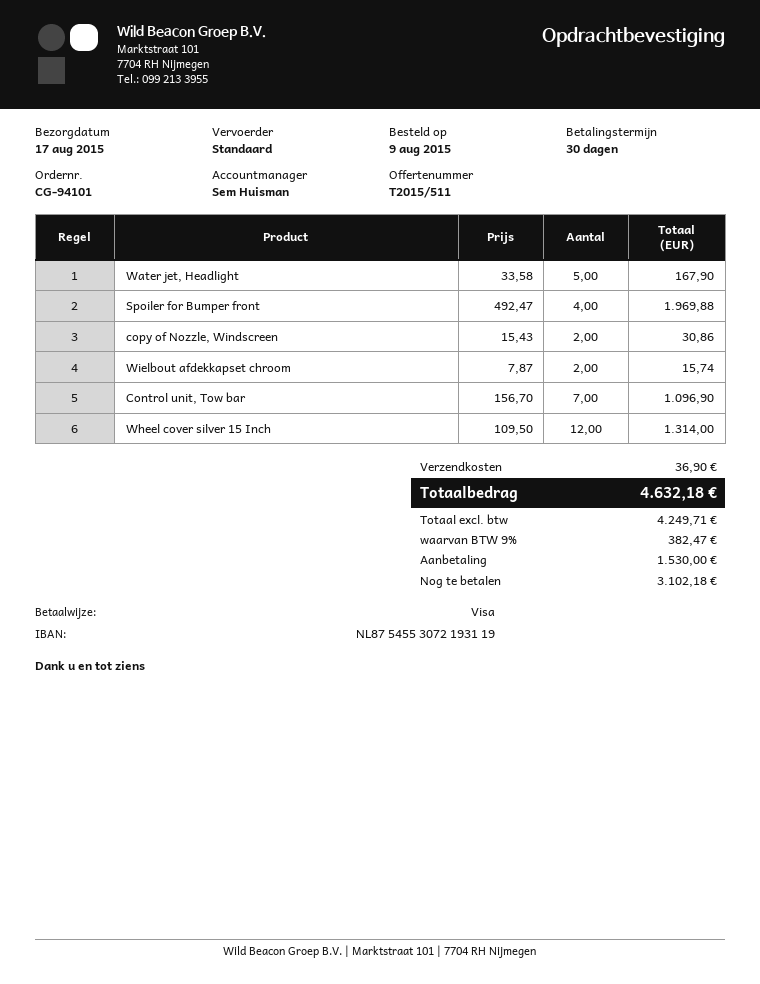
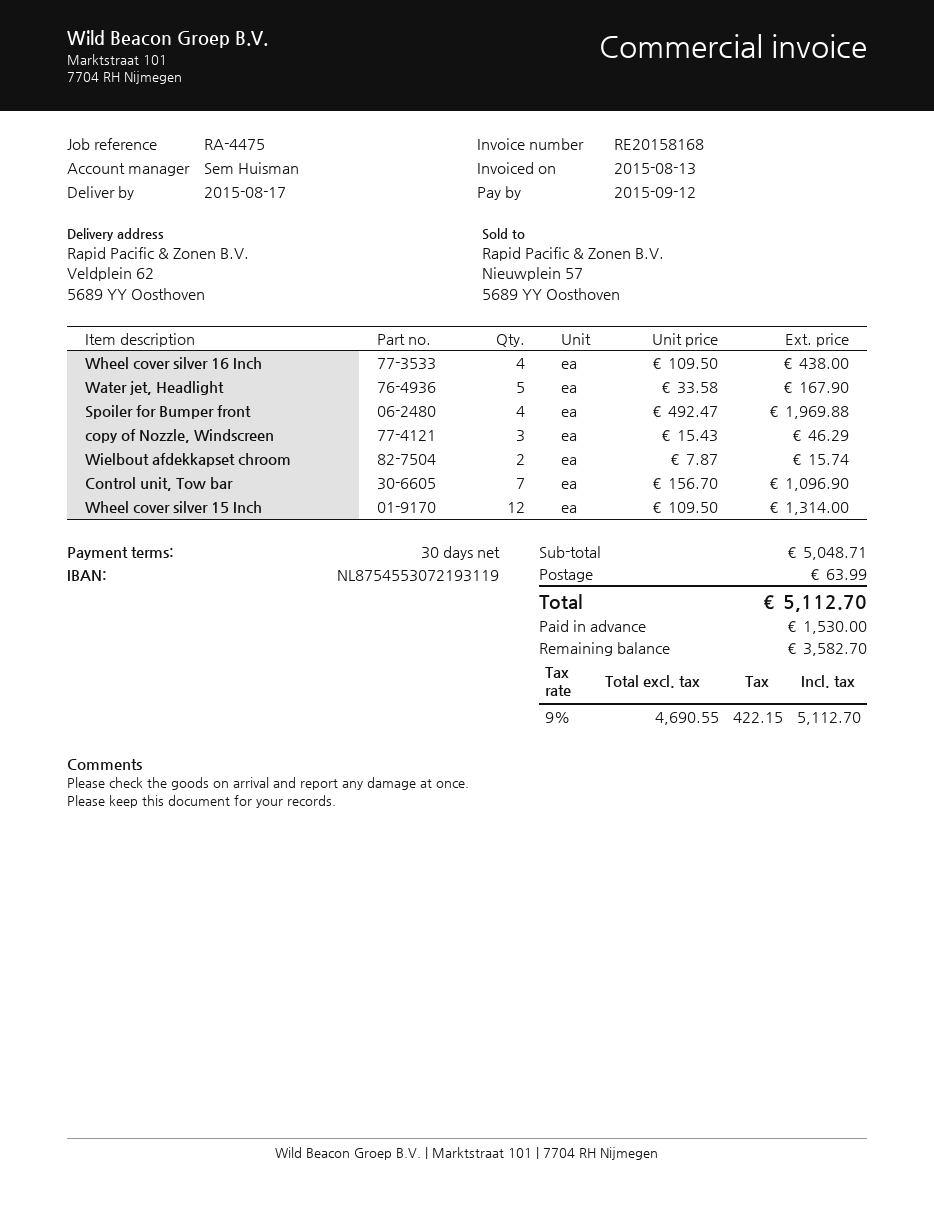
copy of Nozzle, Windscreen: 2 x 15.43 = 30.86 -> 3 x 15.43 = 46.29
Wheel cover silver 16 Inch: none -> 4 x 109.50 = 438.00
shipping: 36.90 -> 63.99
net: 4249.71 -> 4690.55
tax: 9% = 382.47 -> 9% = 422.15
total: 4632.18 -> 5112.70
balance: 3102.18 -> 3582.70

